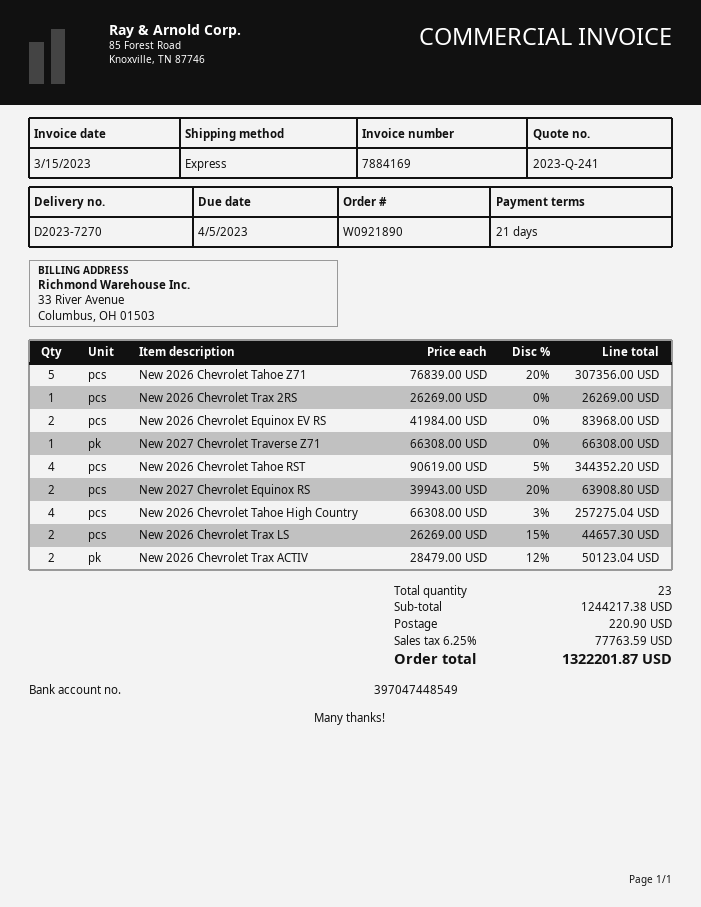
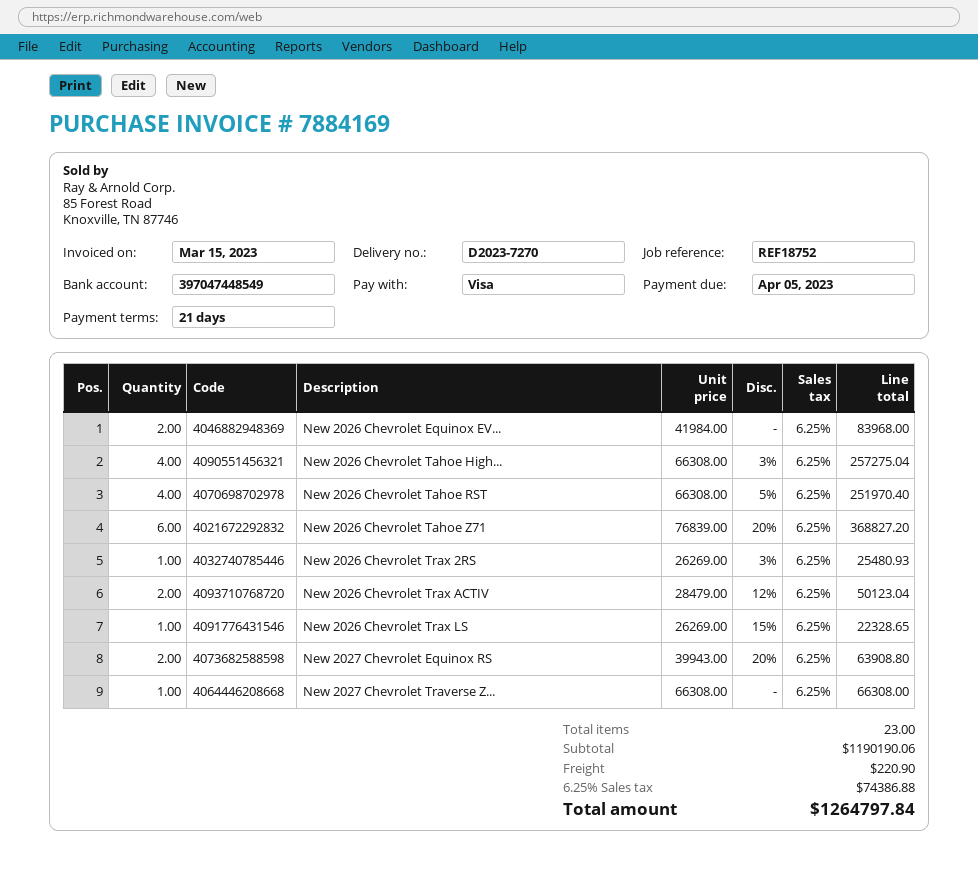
New 2026 Chevrolet Tahoe Z71: 5 x 76839.00 - 20% = 307356.00 -> 6 x 76839.00 - 20% = 368827.20
New 2026 Chevrolet Trax 2RS: 1 x 26269.00 = 26269.00 -> 1 x 26269.00 - 3% = 25480.93
New 2026 Chevrolet Tahoe RST: 4 x 90619.00 - 5% = 344352.20 -> 4 x 66308.00 - 5% = 251970.40
New 2026 Chevrolet Trax LS: 2 x 26269.00 - 15% = 44657.30 -> 1 x 26269.00 - 15% = 22328.65
subtotal: 1244217.38 -> 1190190.06
tax: 6.25% = 77763.59 -> 6.25% = 74386.88
total: 1322201.87 -> 1264797.84

